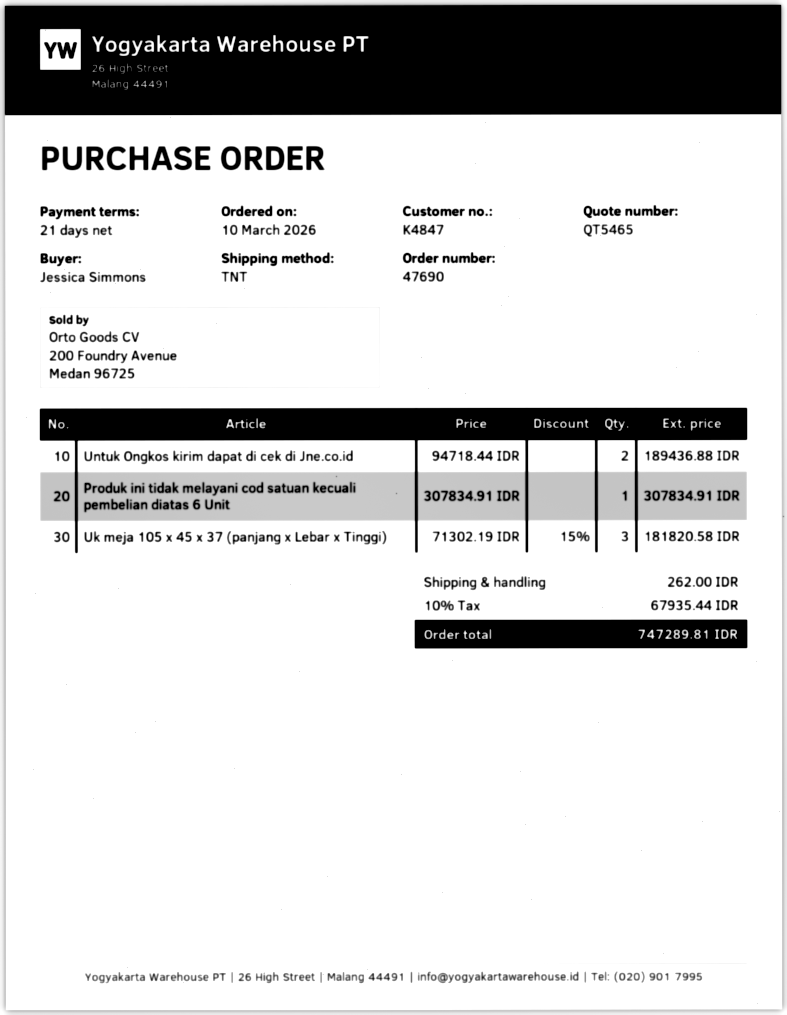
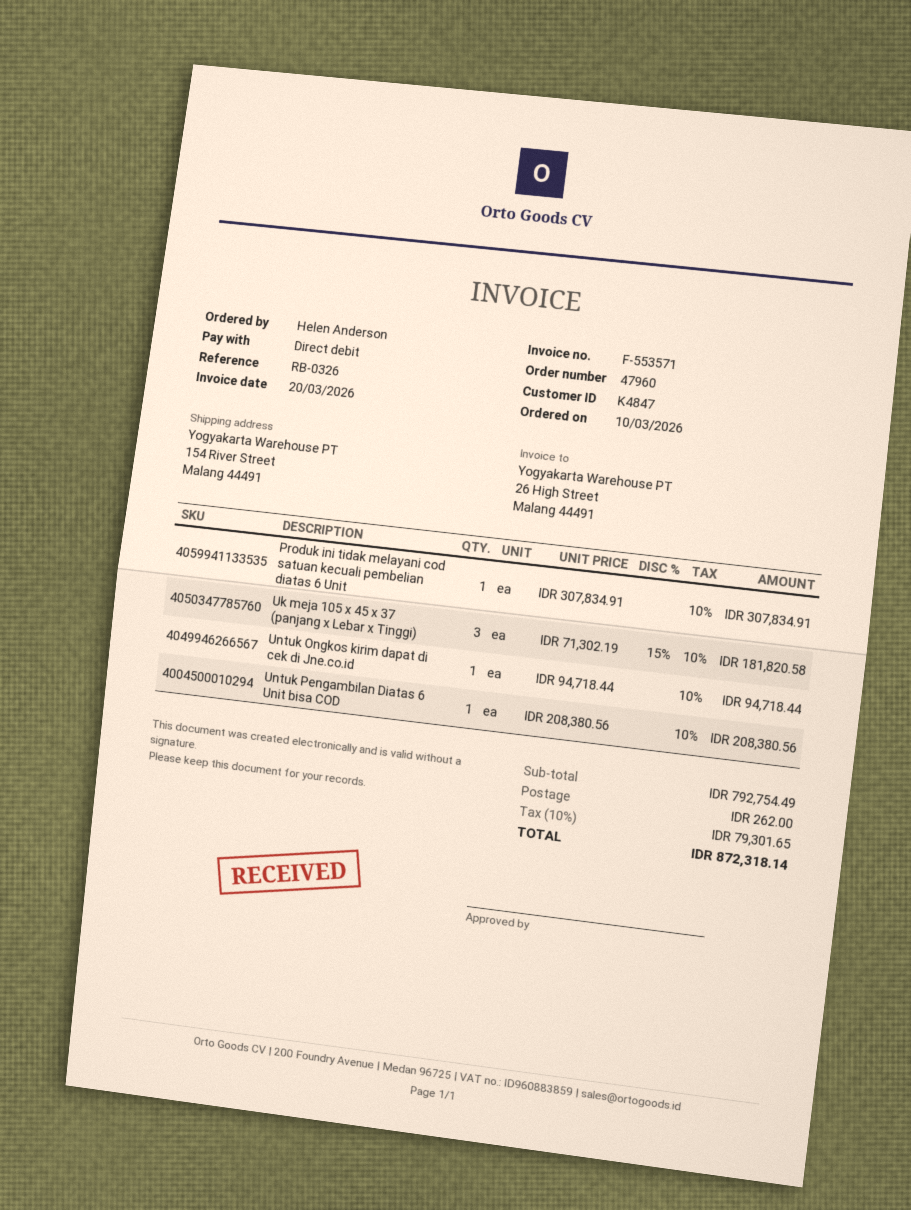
order number: 47690 -> 47960
ordered by: Jessica Simmons -> Helen Anderson
Untuk Ongkos kirim dapat di cek di Jne.co.id: 2 x 94718.44 = 189436.88 -> 1 x 94718.44 = 94718.44
Untuk Pengambilan Diatas 6 Unit bisa COD: none -> 1 x 208380.56 = 208380.56
tax: 10% = 67935.44 -> 10% = 79301.65
total: 747289.81 -> 872318.14

